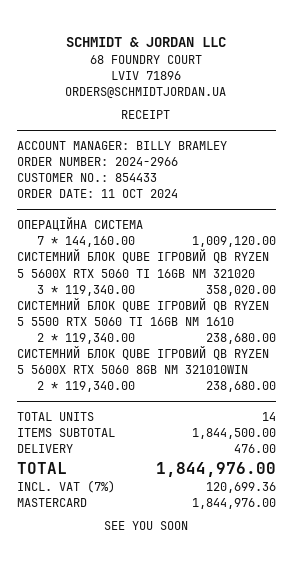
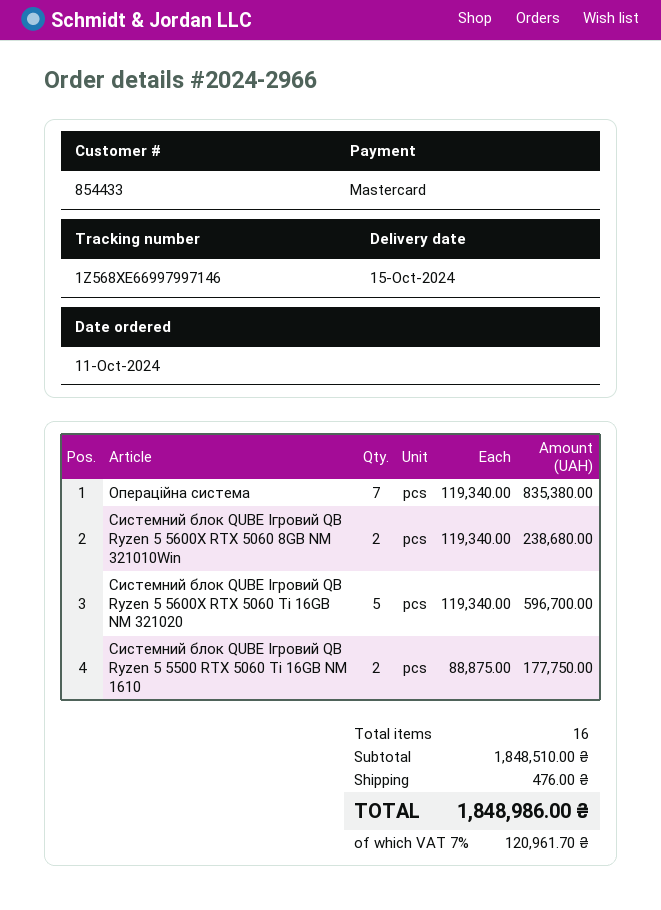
ОПЕРАЦІЙНА СИСТЕМА: 7 x 144160.00 = 1009120.00 -> 7 x 119340.00 = 835380.00
СИСТЕМНИЙ БЛОК QUBE ІГРОВИЙ QB RYZEN 5 5600X RTX 5060 TI 16GB NM 321020: 3 x 119340.00 = 358020.00 -> 5 x 119340.00 = 596700.00
СИСТЕМНИЙ БЛОК QUBE ІГРОВИЙ QB RYZEN 5 5500 RTX 5060 TI 16GB NM 1610: 2 x 119340.00 = 238680.00 -> 2 x 88875.00 = 177750.00
total quantity: 14 -> 16
subtotal: 1844500.00 -> 1848510.00
tax: 7% = 120699.36 -> 7% = 120961.70
total: 1844976.00 -> 1848986.00

